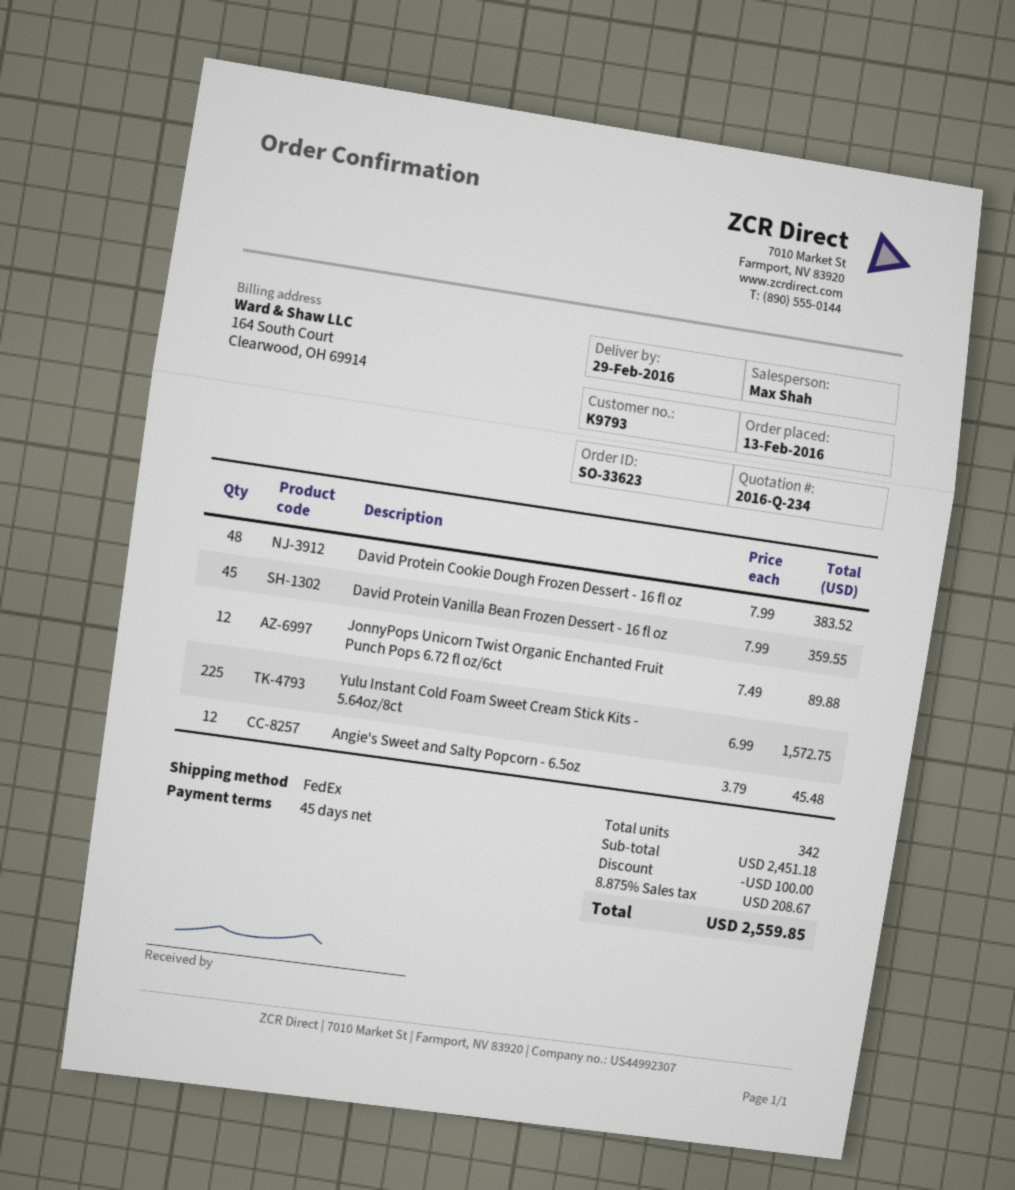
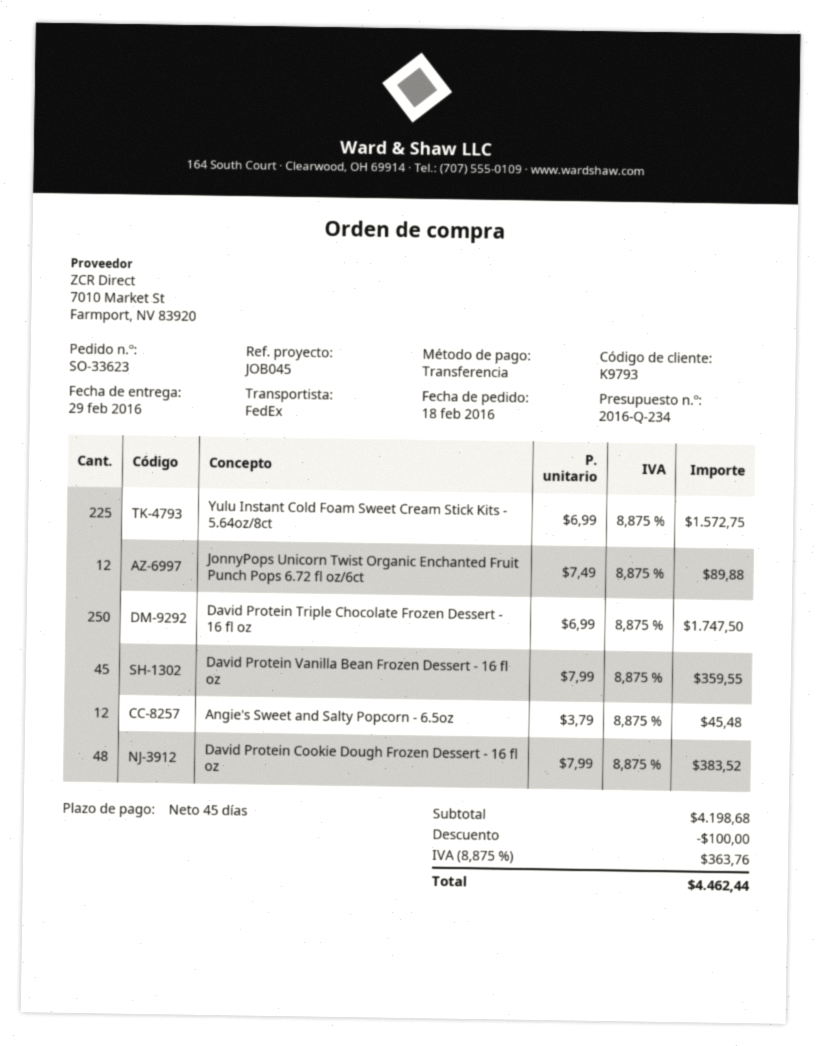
order date: 2016-02-13 -> 2016-02-18
David Protein Triple Chocolate Frozen Dessert - 16 fl oz: none -> 250 x 6.99 = 1747.50
subtotal: 2451.18 -> 4198.68
tax: 8.875% = 208.67 -> 8.875% = 363.76
total: 2559.85 -> 4462.44

